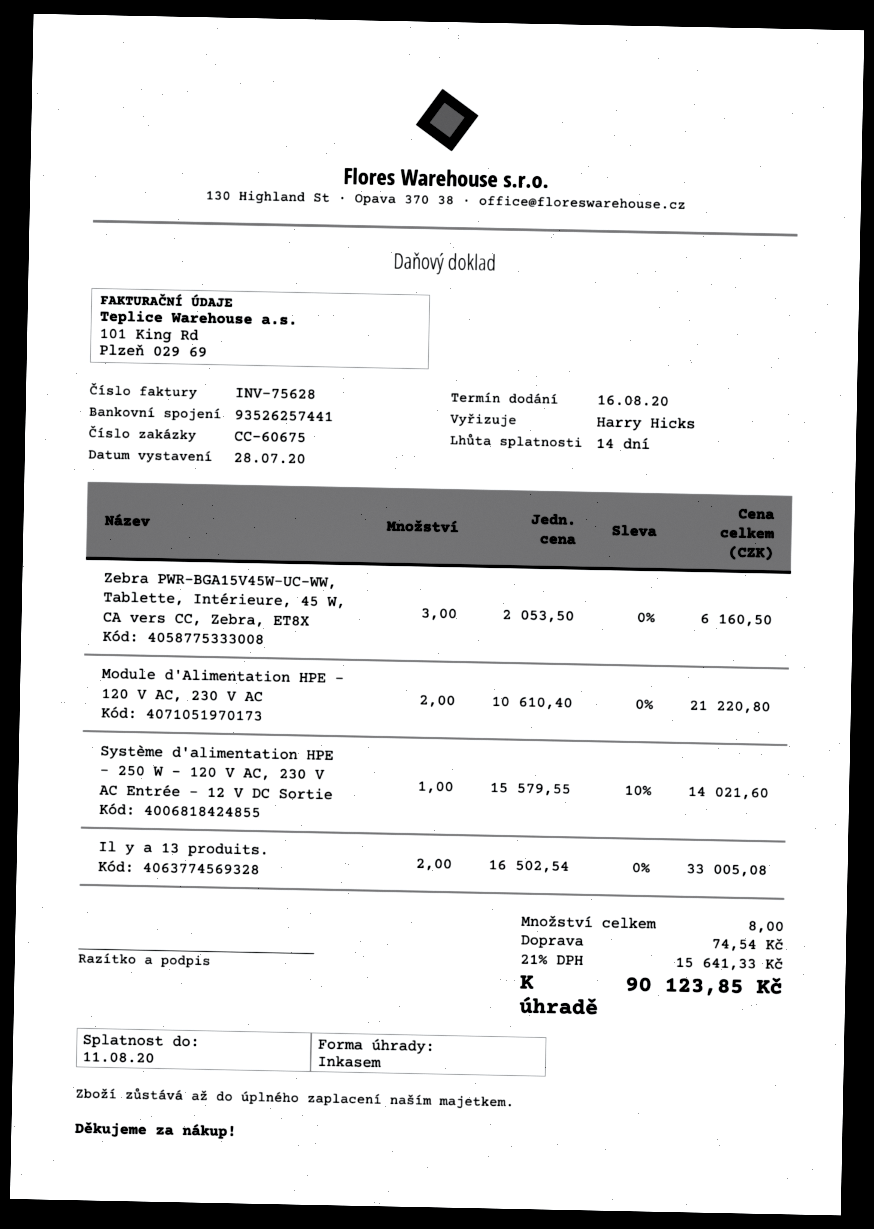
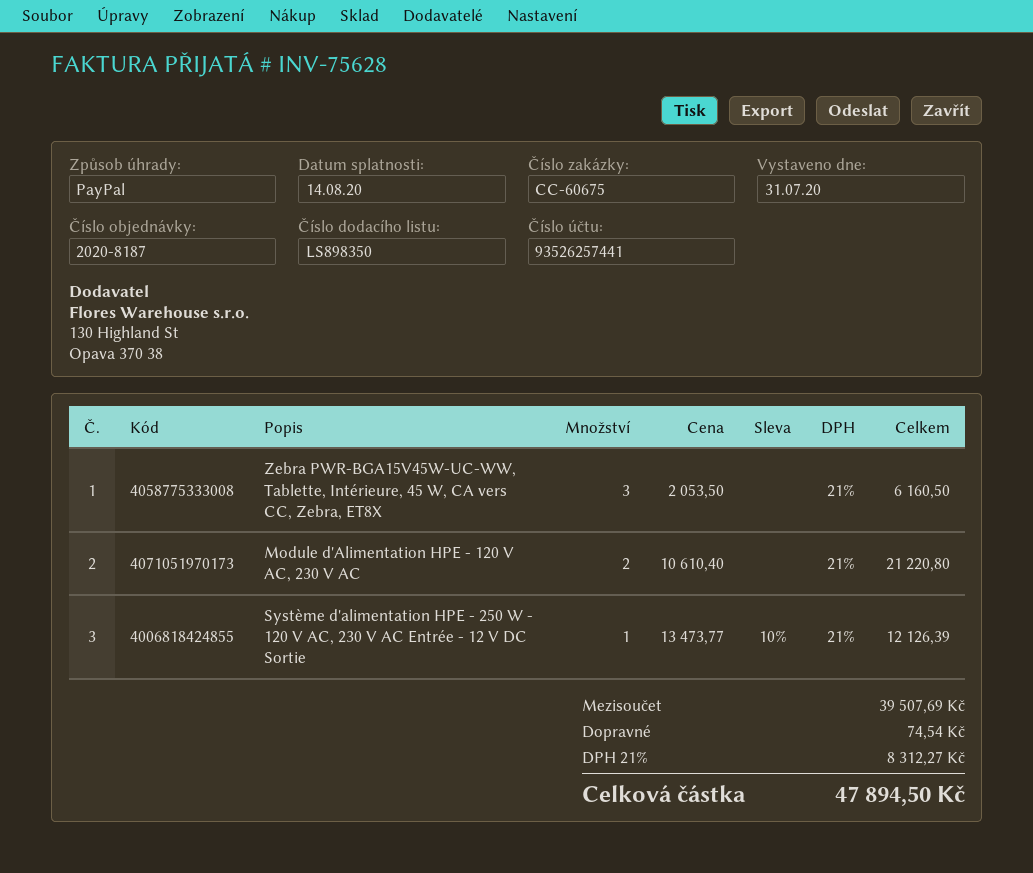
invoice date: 2020-07-28 -> 2020-07-31
due date: 2020-08-11 -> 2020-08-14
payment method: direct debit -> PayPal
Système d'alimentation HPE - 250 W - 120 V AC, 230 V AC Entrée - 12 V DC Sortie: 1 x 15579.55 - 10% = 14021.60 -> 1 x 13473.77 - 10% = 12126.39
Il y a 13 produits.: 2 x 16502.54 = 33005.08 -> none
tax: 21% = 15641.33 -> 21% = 8312.27
total: 90123.85 -> 47894.50

